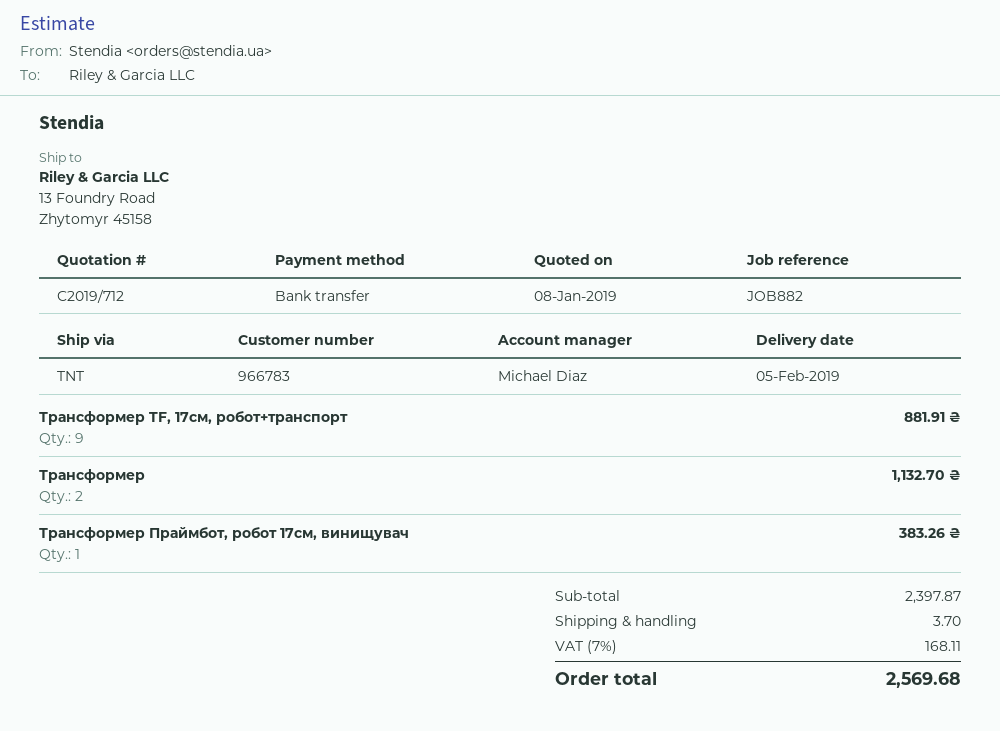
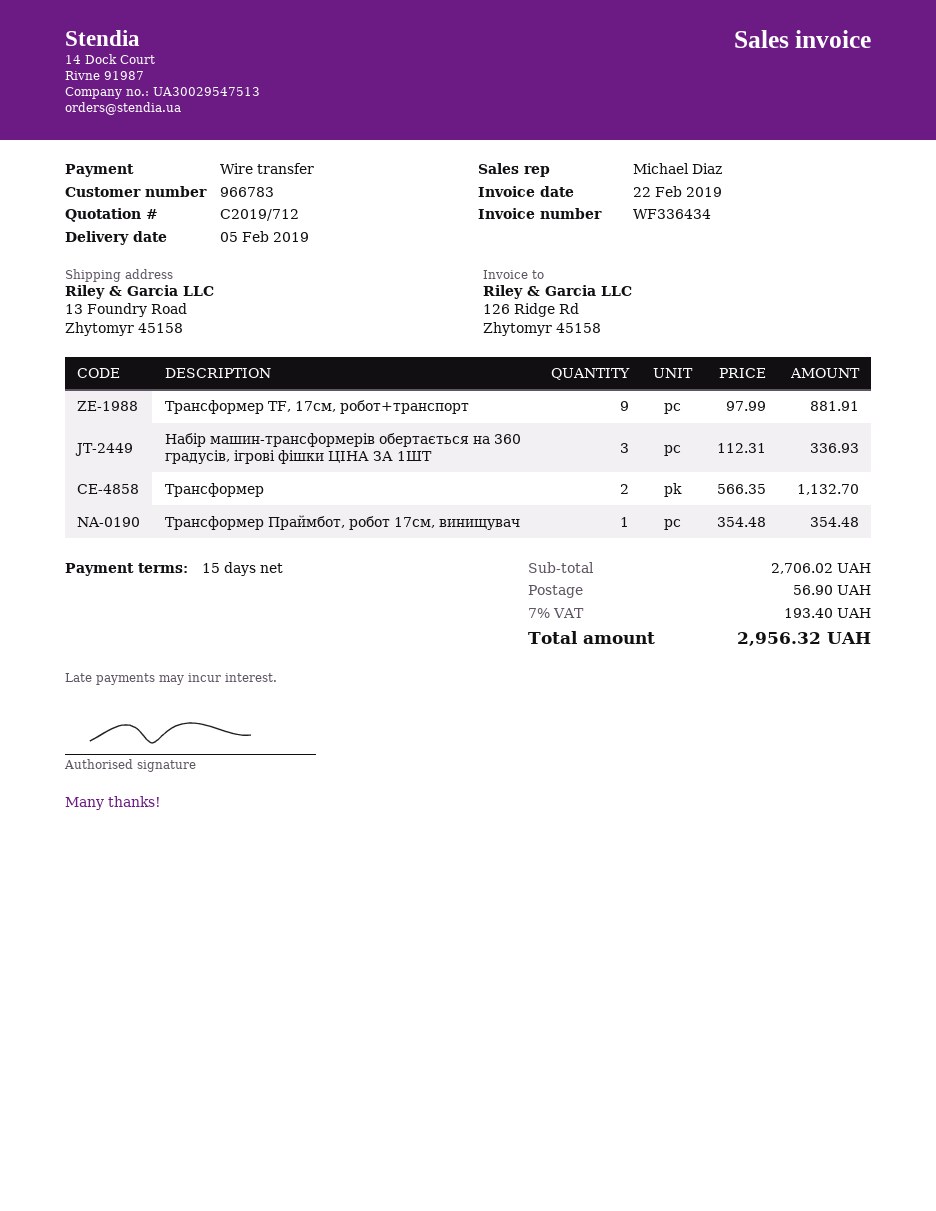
Трансформер Праймбот, робот 17см, винищувач: 1 for 383.26 -> 1 for 354.48
Набір машин-трансформерів обертається на 360 градусів, ігрові фішки ЦІНА ЗА 1ШТ: none -> 3 for 336.93
subtotal: 2397.87 -> 2706.02
shipping: 3.70 -> 56.90
tax: 7% = 168.11 -> 7% = 193.40
total: 2569.68 -> 2956.32

